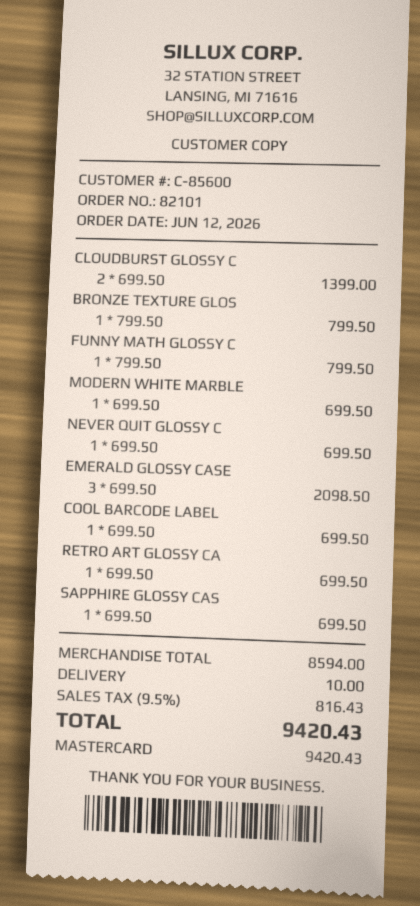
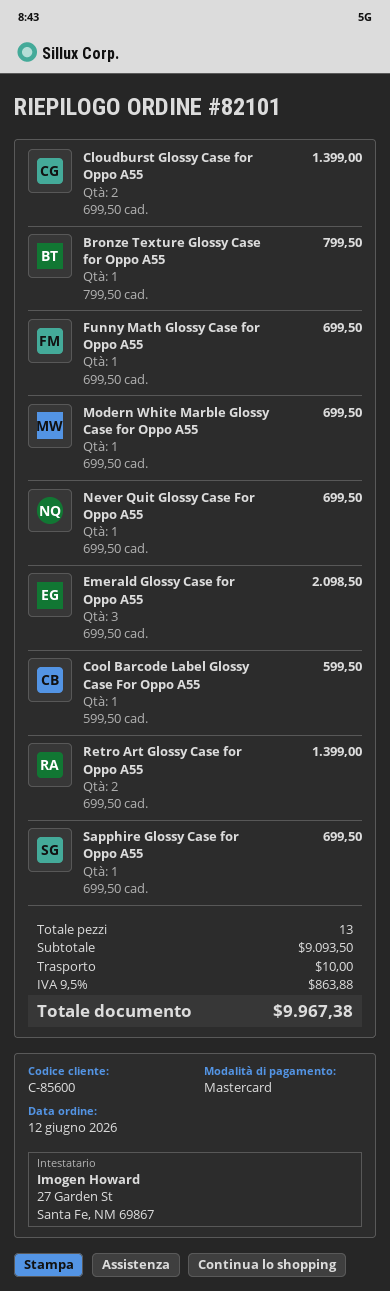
FUNNY MATH GLOSSY C: 1 x 799.50 = 799.50 -> 1 x 699.50 = 699.50
COOL BARCODE LABEL: 1 x 699.50 = 699.50 -> 1 x 599.50 = 599.50
RETRO ART GLOSSY CA: 1 x 699.50 = 699.50 -> 2 x 699.50 = 1399.00
subtotal: 8594.00 -> 9093.50
tax: 9.5% = 816.43 -> 9.5% = 863.88
total: 9420.43 -> 9967.38

